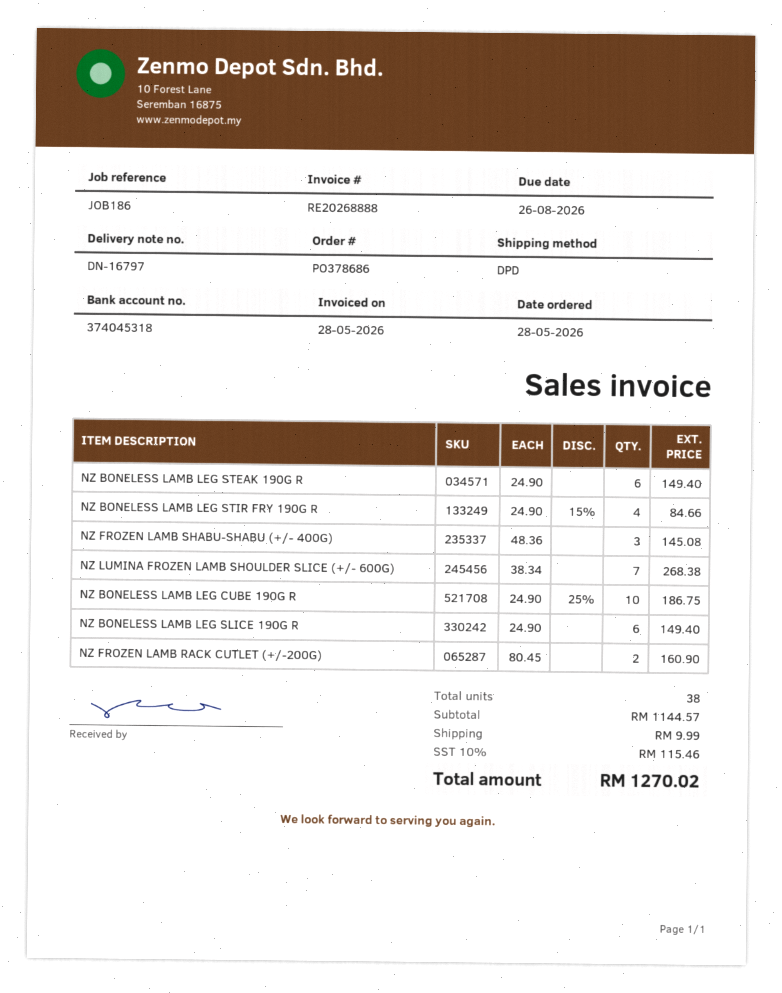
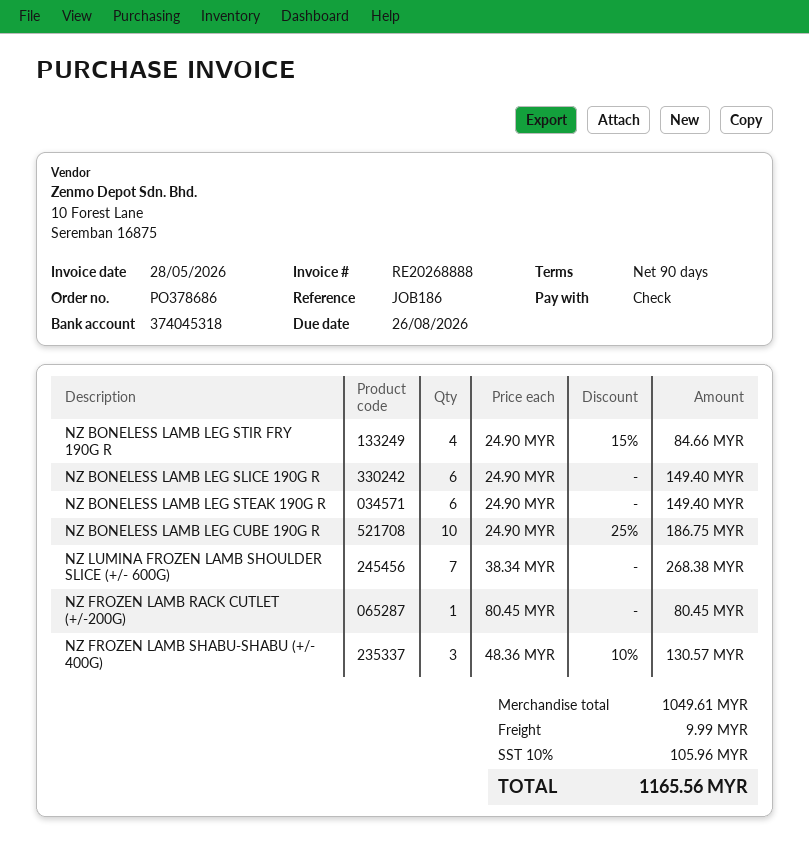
NZ FROZEN LAMB SHABU-SHABU (+/- 400G): 3 x 48.36 = 145.08 -> 3 x 48.36 - 10% = 130.57
NZ FROZEN LAMB RACK CUTLET (+/-200G): 2 x 80.45 = 160.90 -> 1 x 80.45 = 80.45
subtotal: 1144.57 -> 1049.61
tax: 10% = 115.46 -> 10% = 105.96
total: 1270.02 -> 1165.56

